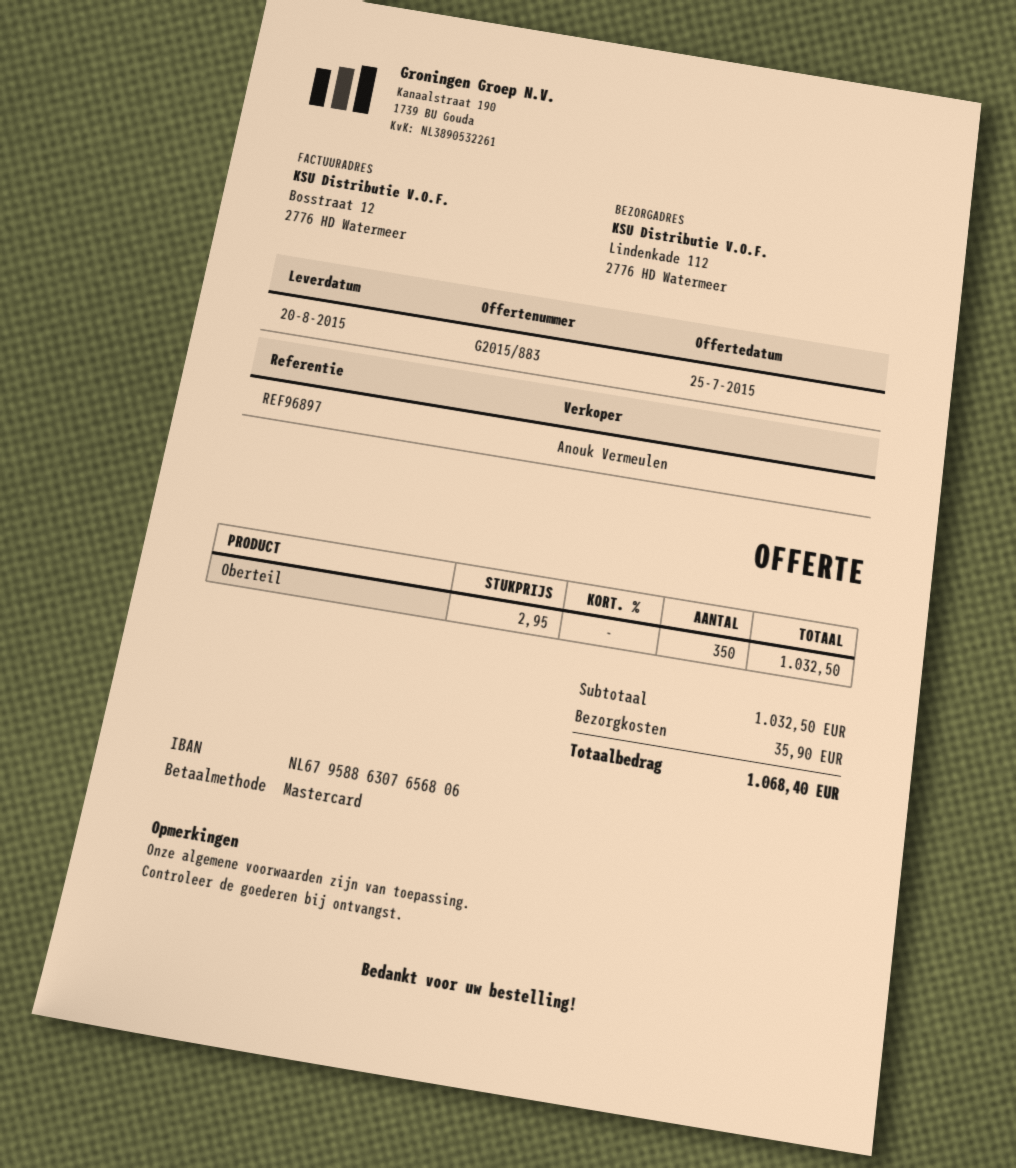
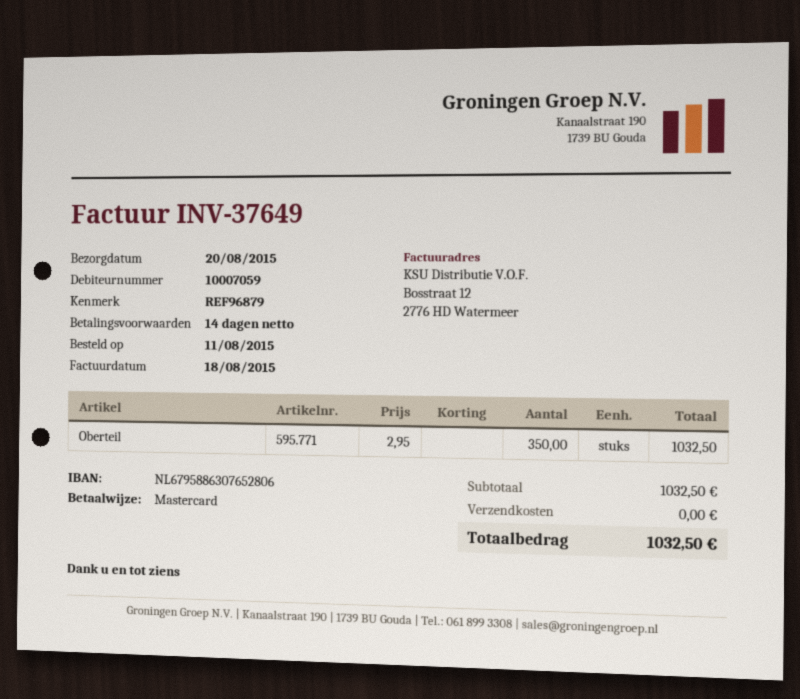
reference: REF96897 -> REF96879
bank account: NL6795886307656806 -> NL6795886307652806
shipping: 35.90 -> 0.00
total: 1068.40 -> 1032.50

